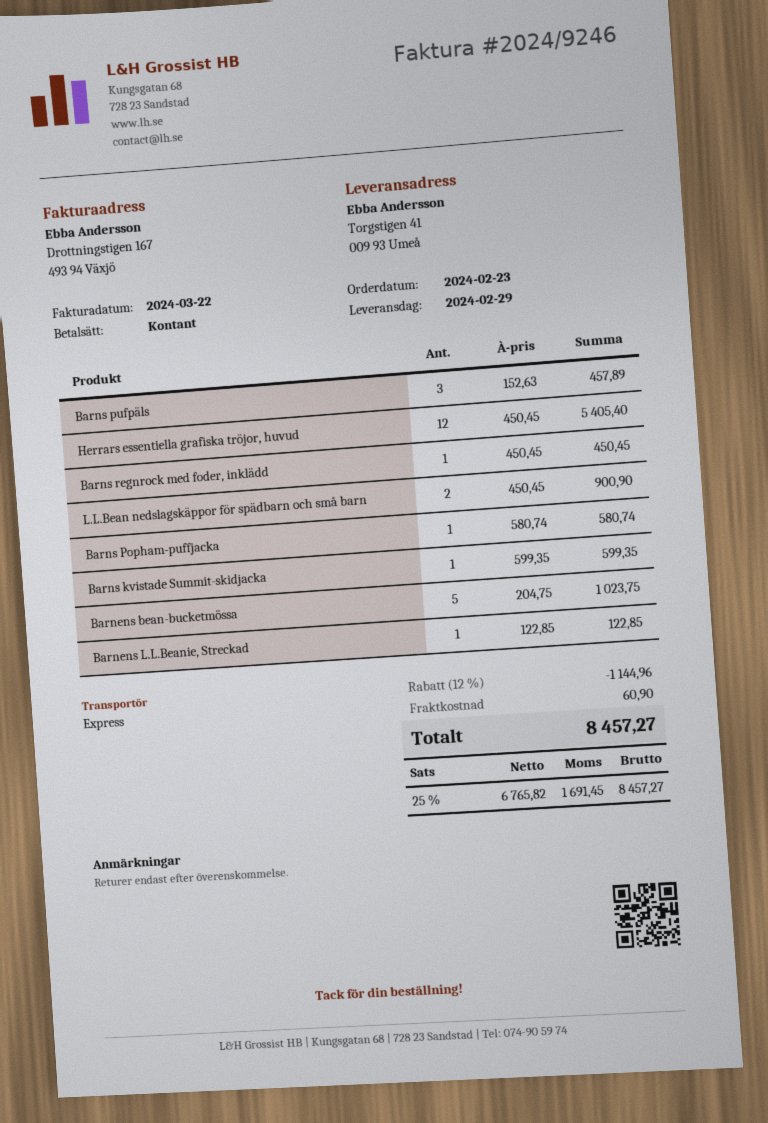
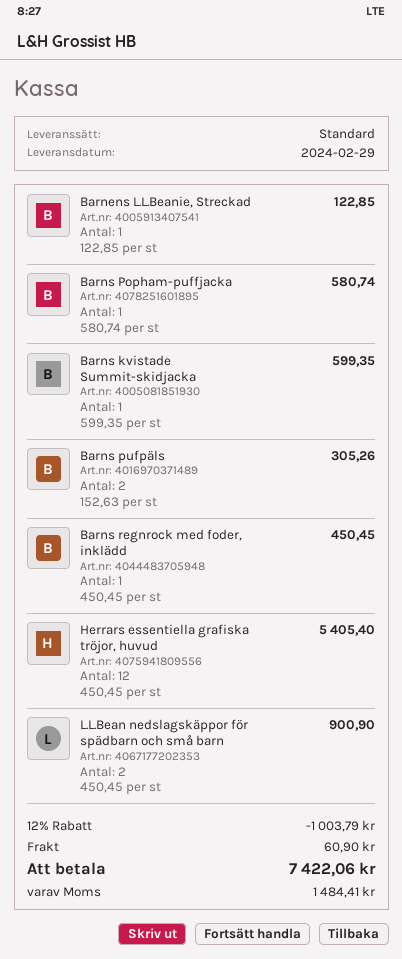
shipping method: express -> standard
Barns pufpäls: 3 x 152.63 = 457.89 -> 2 x 152.63 = 305.26
Barnens bean-bucketmössa: 5 x 204.75 = 1023.75 -> none
discount: 12% = 1144.96 -> 12% = 1003.79
tax: 1691.45 -> 1484.41
total: 8457.27 -> 7422.06

